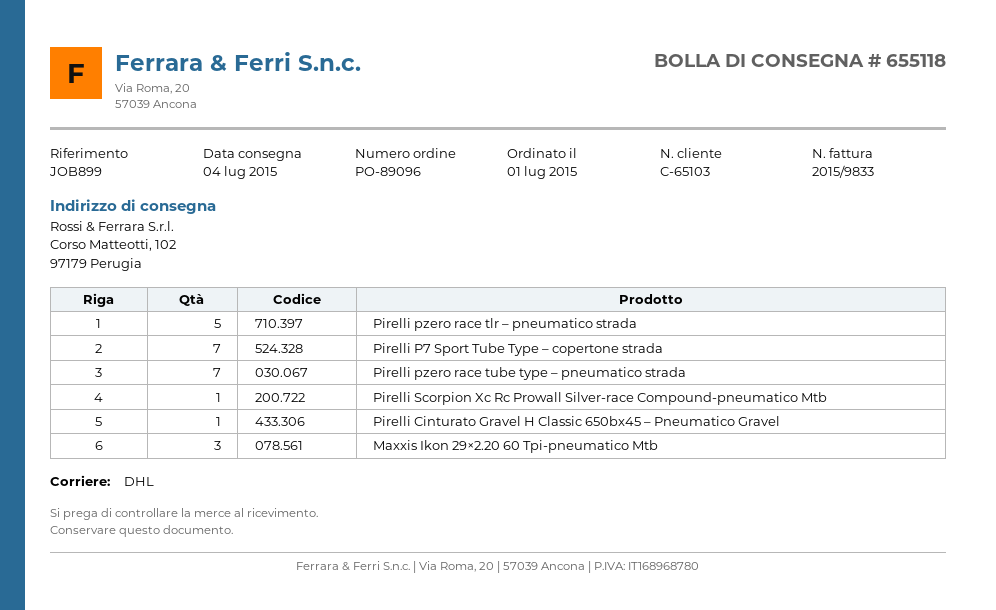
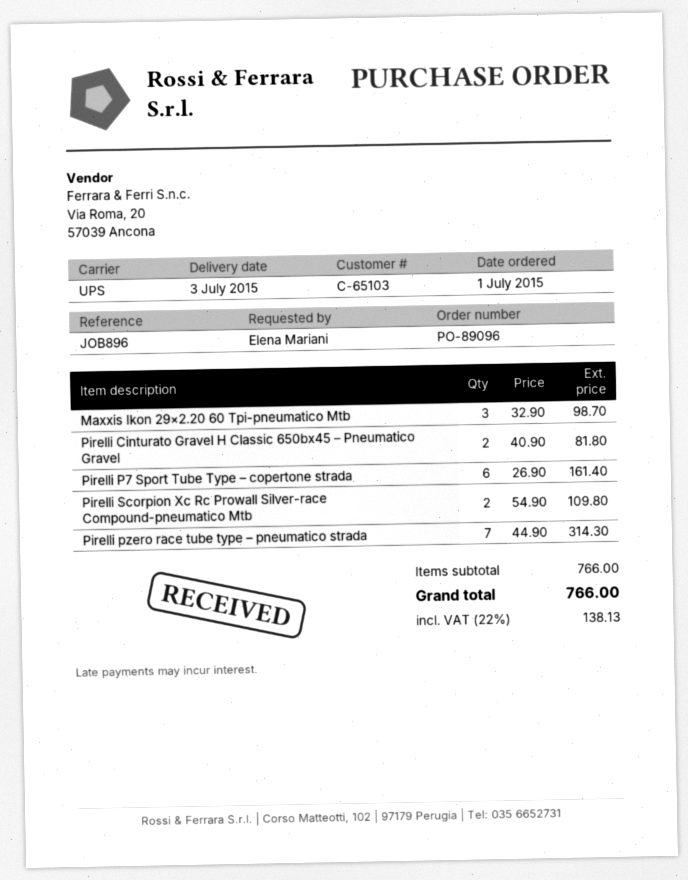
delivery date: 2015-07-04 -> 2015-07-03
reference: JOB899 -> JOB896
shipping method: DHL -> UPS
Pirelli pzero race tlr – pneumatico strada: 5 -> none
Pirelli P7 Sport Tube Type – copertone strada: 7 -> 6
Pirelli Scorpion Xc Rc Prowall Silver-race Compound-pneumatico Mtb: 1 -> 2
Pirelli Cinturato Gravel H Classic 650bx45 – Pneumatico Gravel: 1 -> 2

